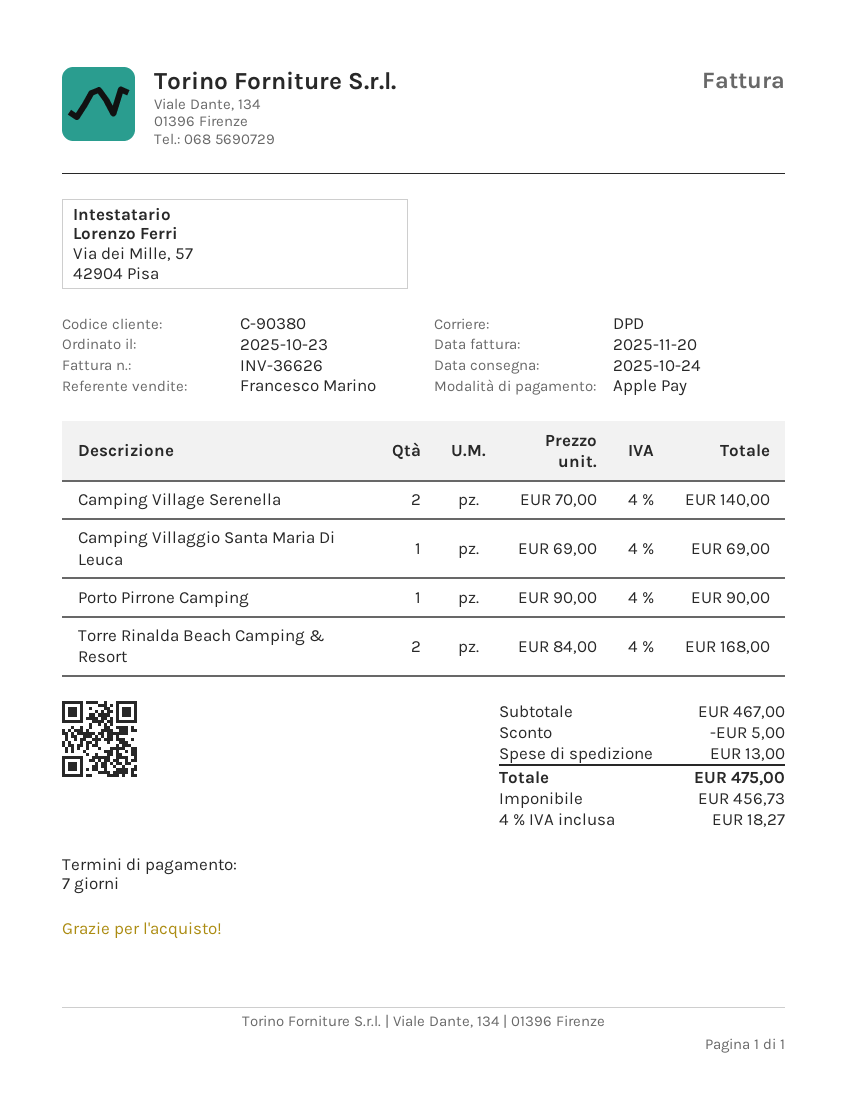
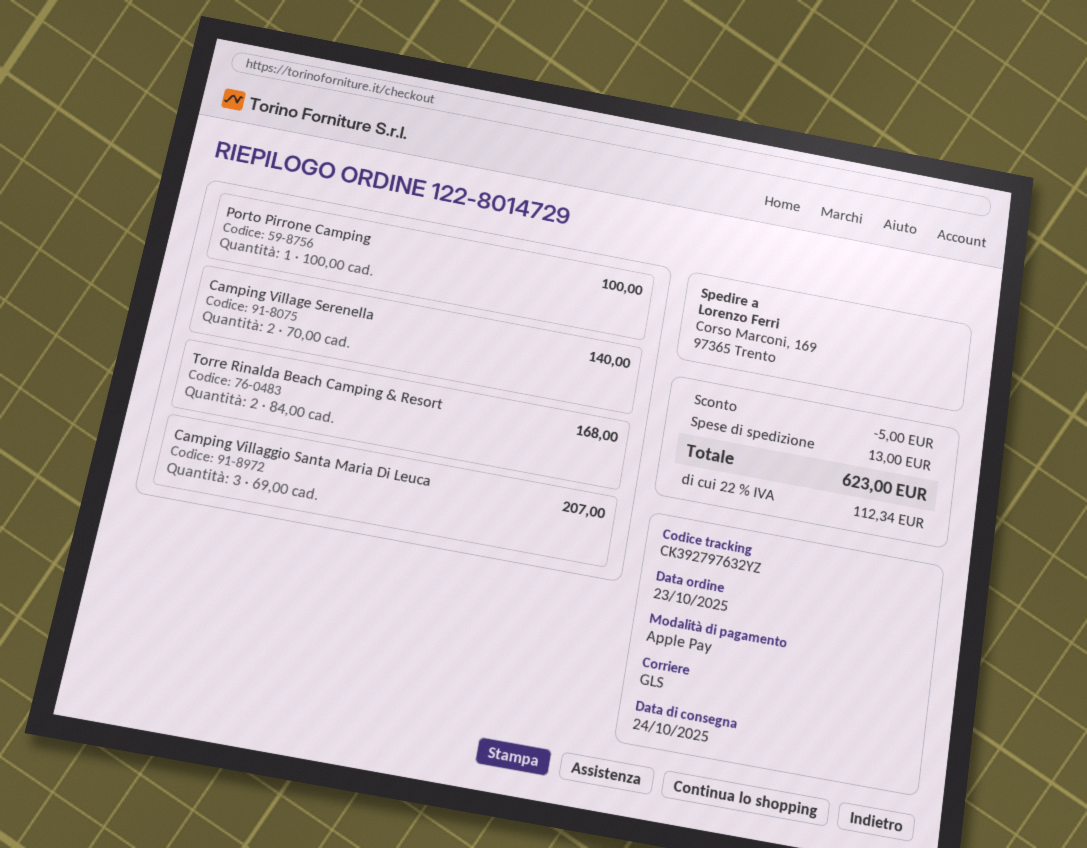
shipping method: DPD -> GLS
Camping Villaggio Santa Maria Di Leuca: 1 x 69.00 = 69.00 -> 3 x 69.00 = 207.00
Porto Pirrone Camping: 1 x 90.00 = 90.00 -> 1 x 100.00 = 100.00
tax: 4% = 18.27 -> 22% = 112.34
total: 475.00 -> 623.00

